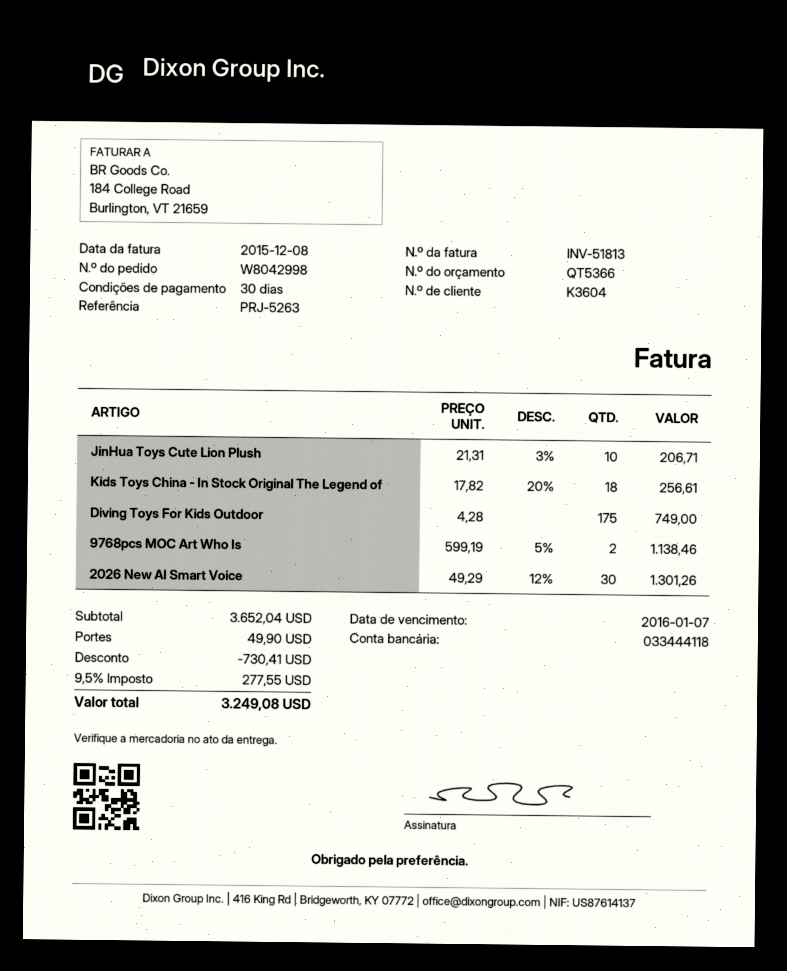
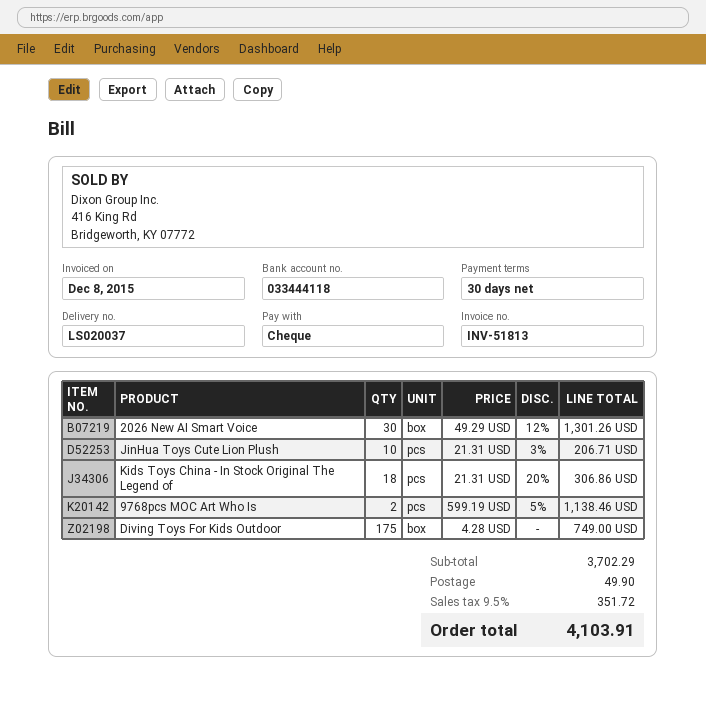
Kids Toys China - In Stock Original The Legend of: 18 x 17.82 - 20% = 256.61 -> 18 x 21.31 - 20% = 306.86
subtotal: 3652.04 -> 3702.29
discount: 730.41 -> none
tax: 9.5% = 277.55 -> 9.5% = 351.72
total: 3249.08 -> 4103.91

